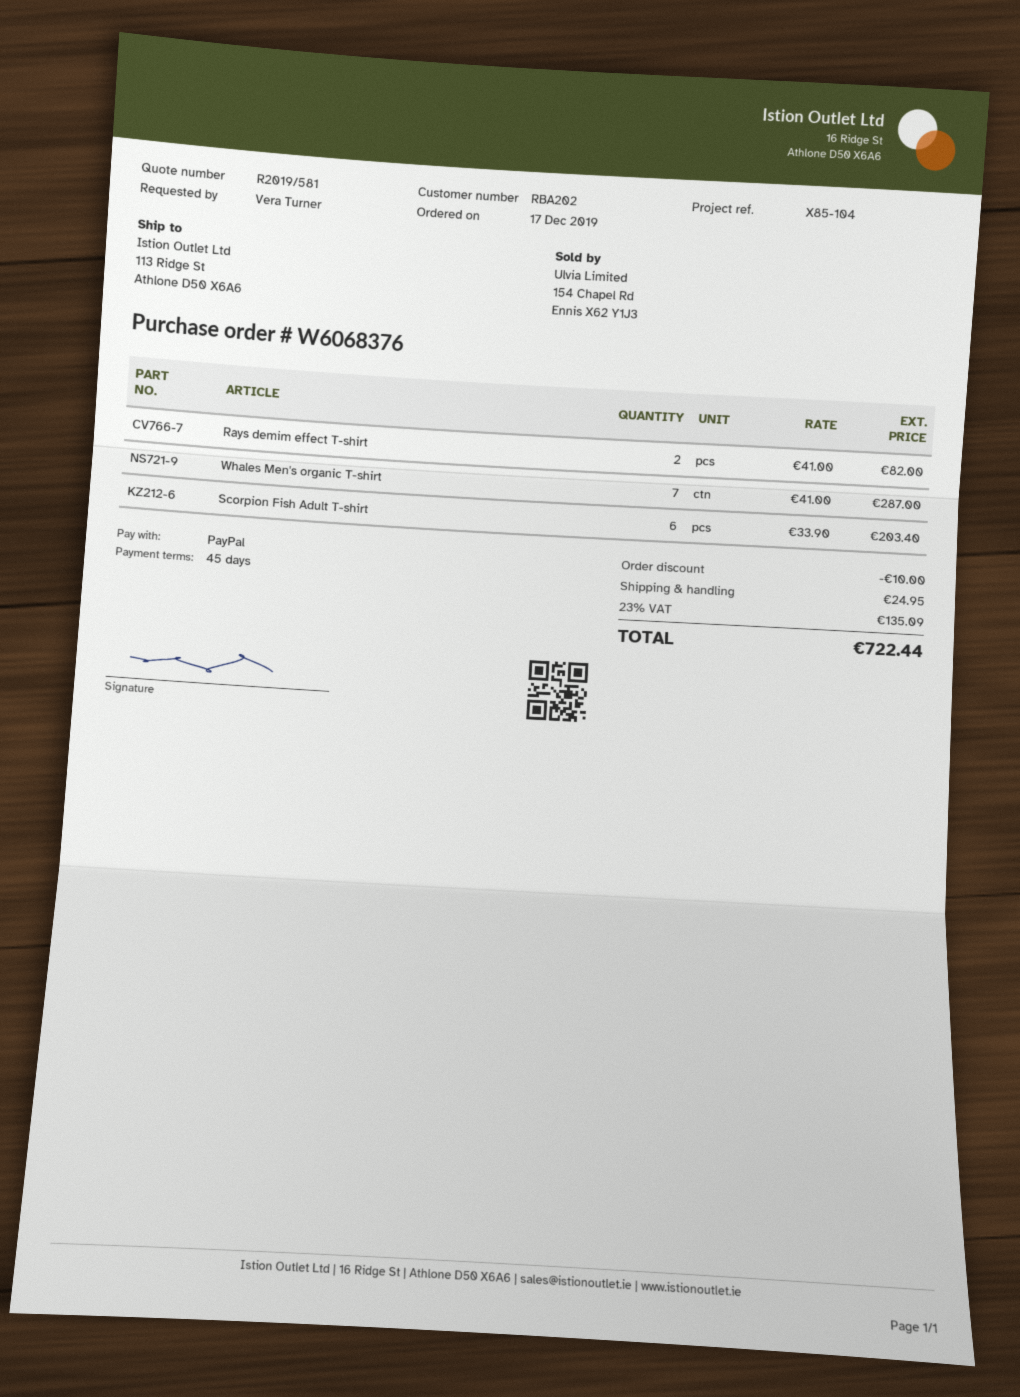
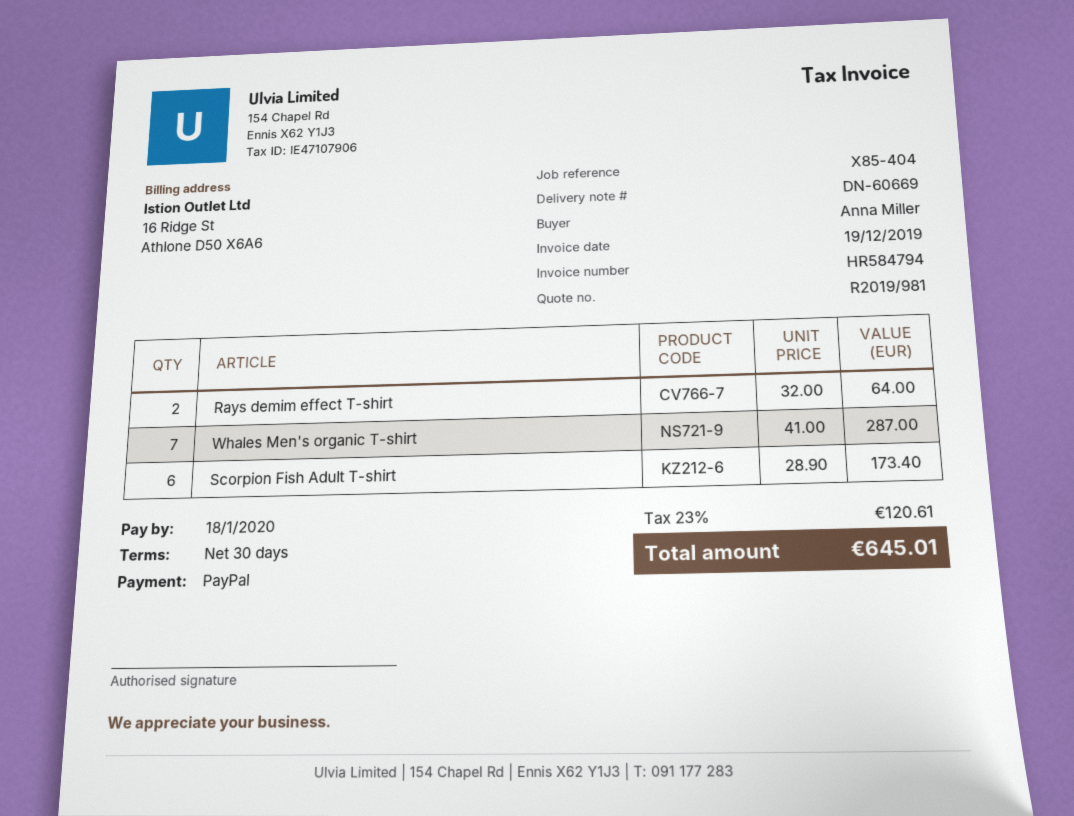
quote number: R2019/581 -> R2019/981
payment terms: 45 days -> 30 days
reference: X85-104 -> X85-404
ordered by: Vera Turner -> Anna Miller
Rays demim effect T-shirt: 2 x 41.00 = 82.00 -> 2 x 32.00 = 64.00
Scorpion Fish Adult T-shirt: 6 x 33.90 = 203.40 -> 6 x 28.90 = 173.40
discount: 10.00 -> none
shipping: 24.95 -> none
tax: 23% = 135.09 -> 23% = 120.61
total: 722.44 -> 645.01

